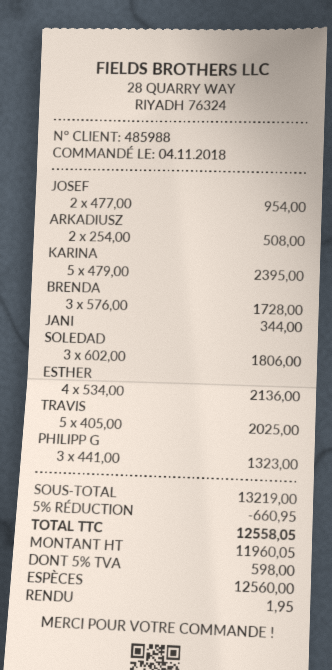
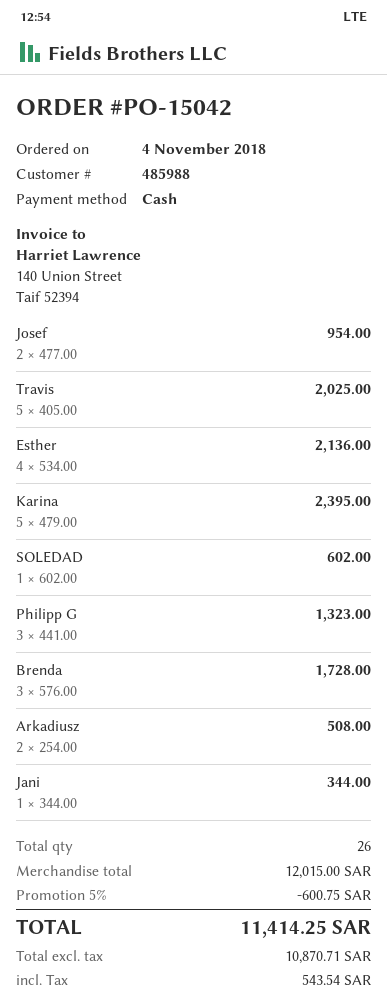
SOLEDAD: 3 x 602.00 = 1806.00 -> 1 x 602.00 = 602.00
subtotal: 13219.00 -> 12015.00
discount: 5% = 660.95 -> 5% = 600.75
net: 11960.05 -> 10870.71
tax: 598.00 -> 543.54
total: 12558.05 -> 11414.25

